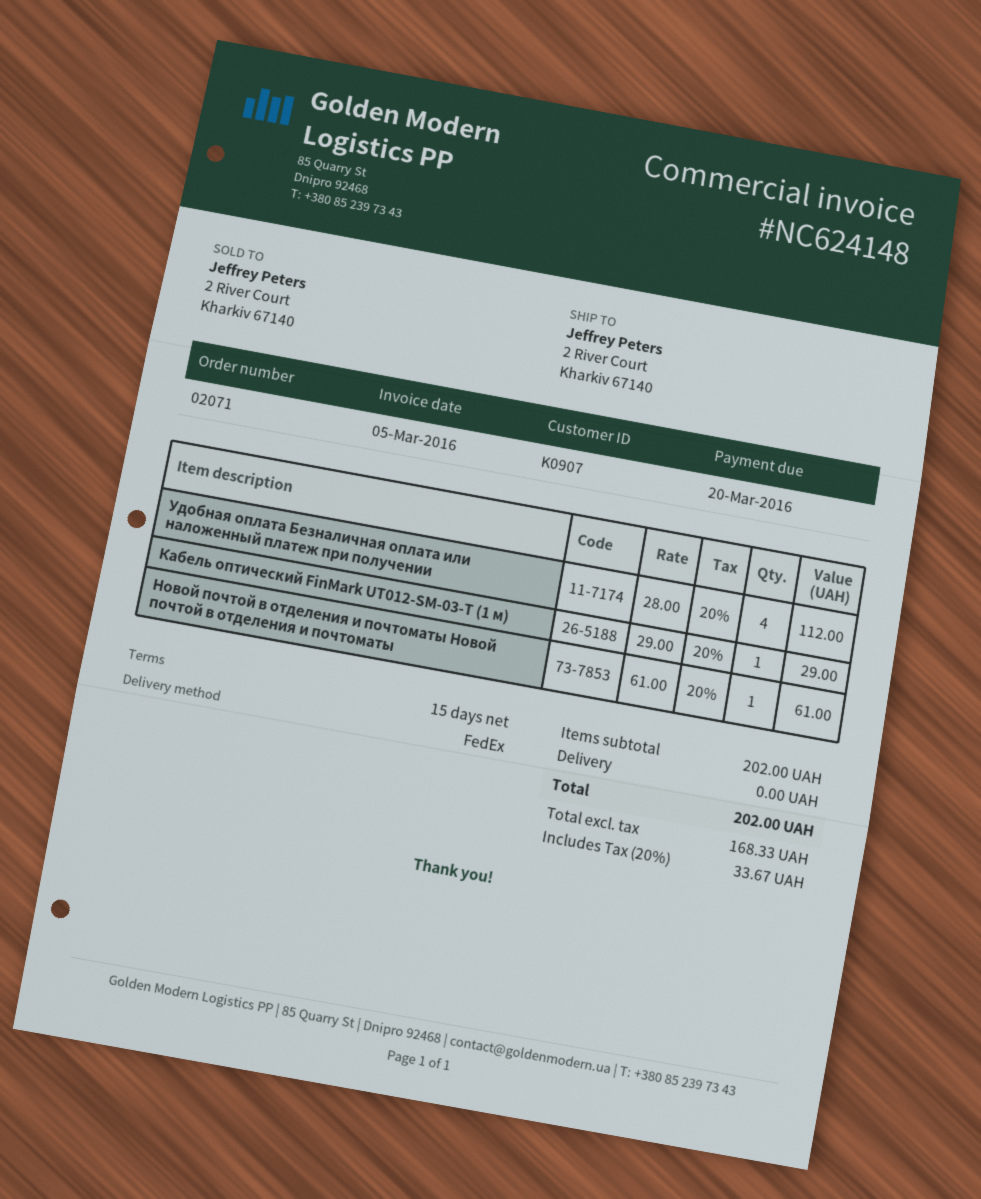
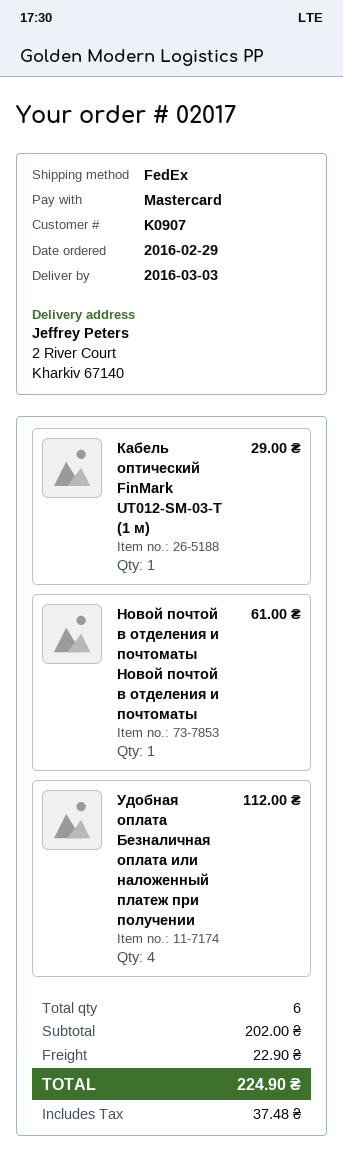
order number: 02071 -> 02017
shipping: 0.00 -> 22.90
tax: 33.67 -> 37.48
total: 202.00 -> 224.90

